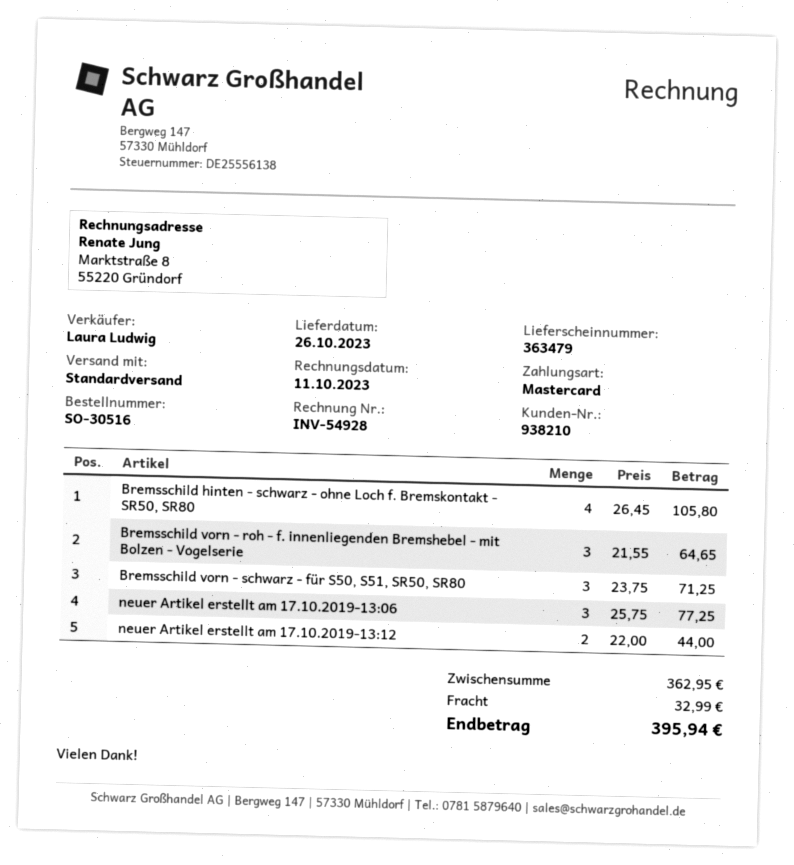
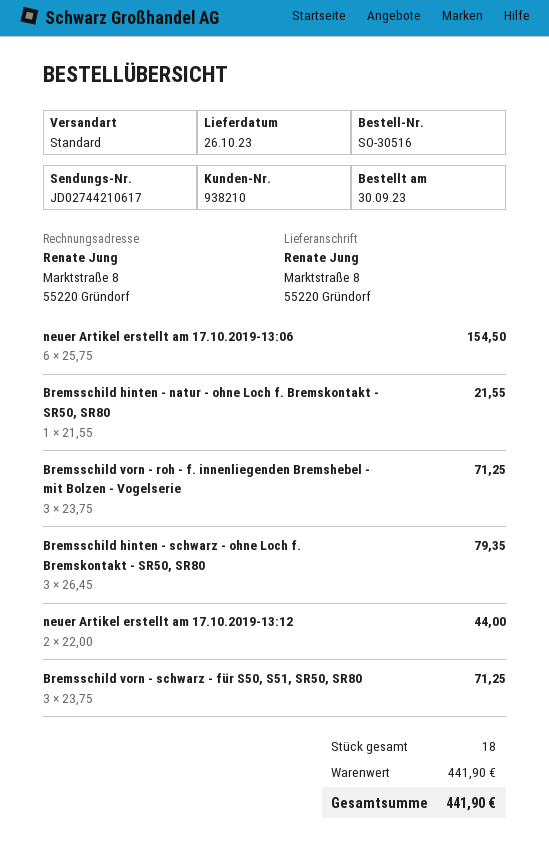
Bremsschild hinten - schwarz - ohne Loch f. Bremskontakt - SR50, SR80: 4 x 26.45 = 105.80 -> 3 x 26.45 = 79.35
Bremsschild vorn - roh - f. innenliegenden Bremshebel - mit Bolzen - Vogelserie: 3 x 21.55 = 64.65 -> 3 x 23.75 = 71.25
neuer Artikel erstellt am 17.10.2019-13:06: 3 x 25.75 = 77.25 -> 6 x 25.75 = 154.50
Bremsschild hinten - natur - ohne Loch f. Bremskontakt - SR50, SR80: none -> 1 x 21.55 = 21.55
subtotal: 362.95 -> 441.90
shipping: 32.99 -> none
total: 395.94 -> 441.90

